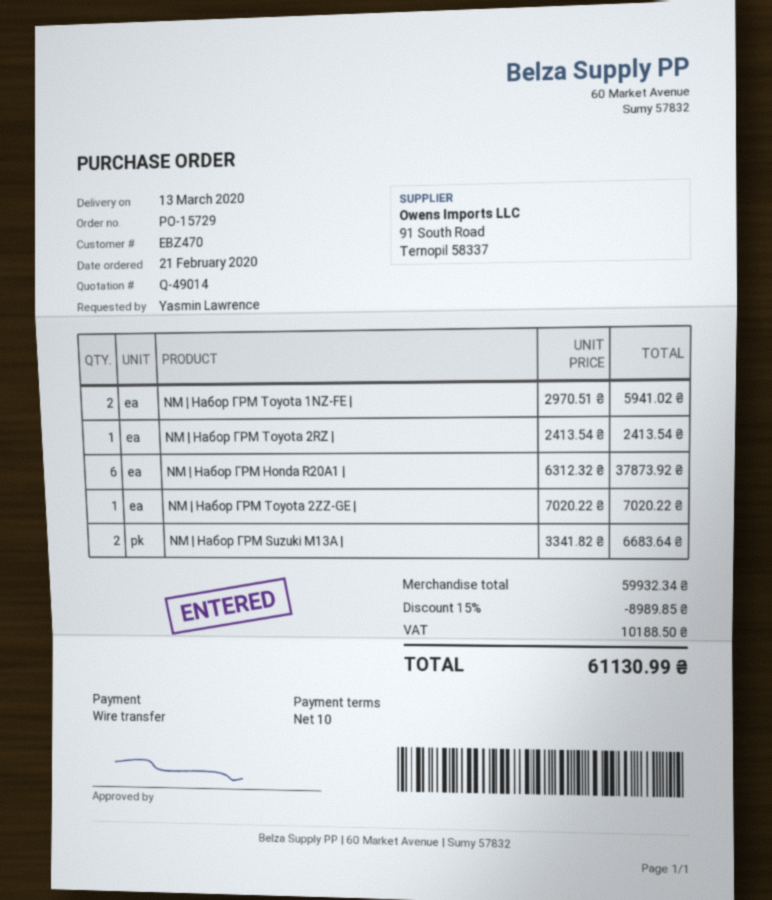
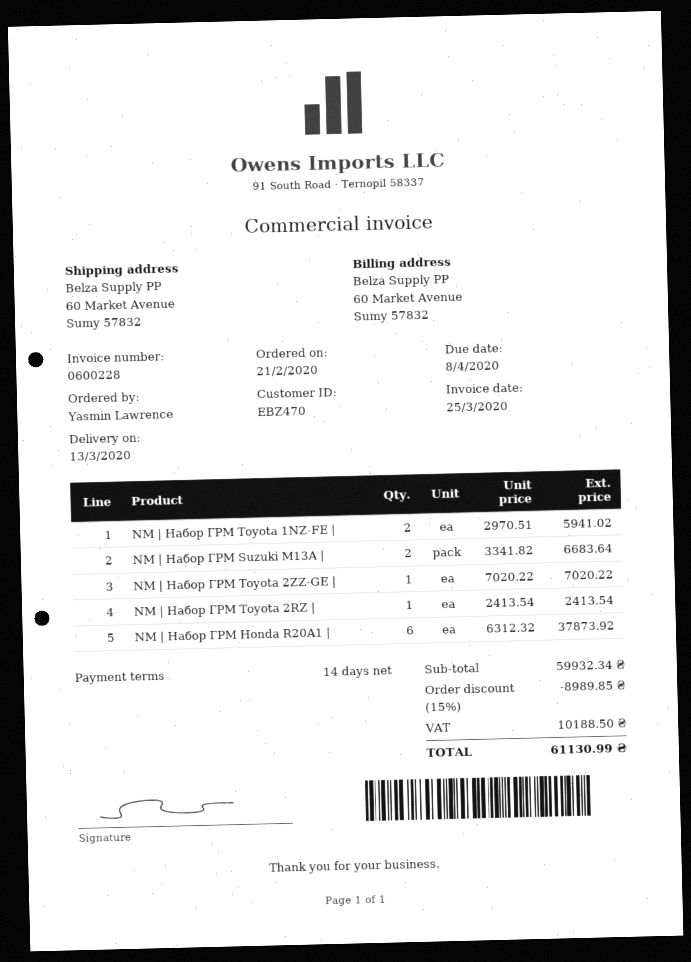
payment terms: 10 days -> 14 days

